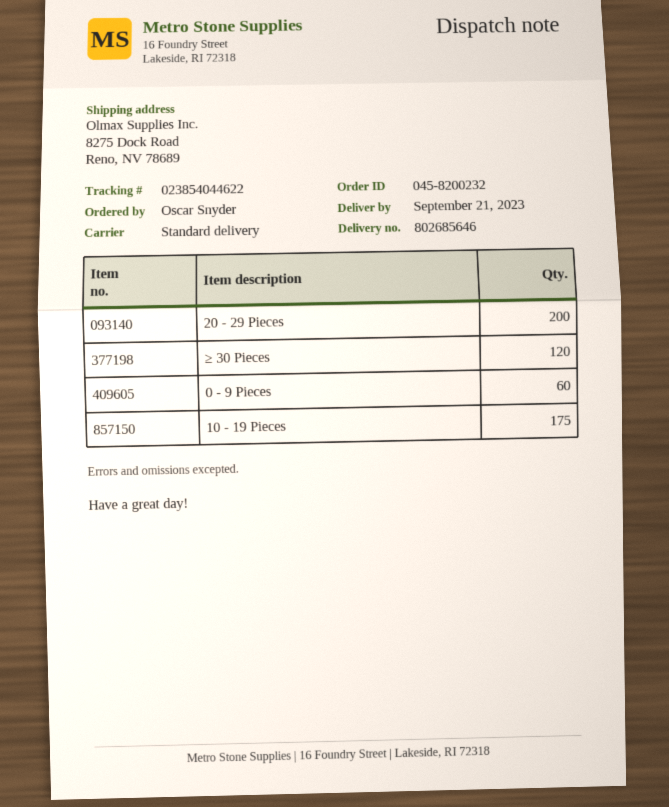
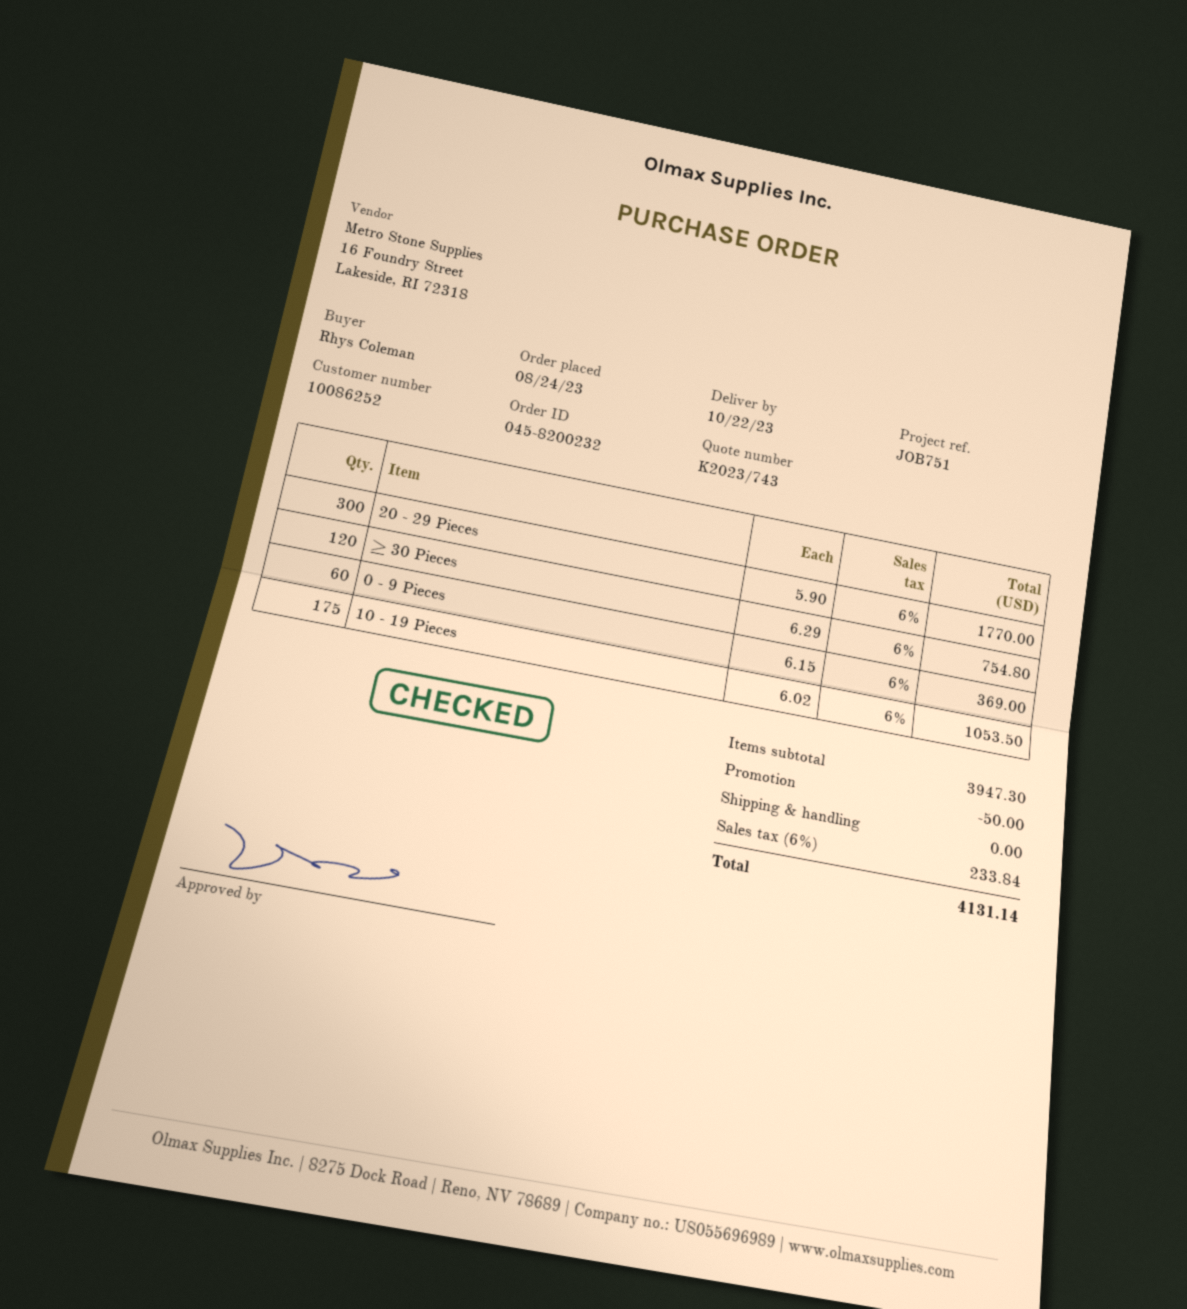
delivery date: 2023-09-21 -> 2023-10-22
ordered by: Oscar Snyder -> Rhys Coleman
20 - 29 Pieces: 200 -> 300

